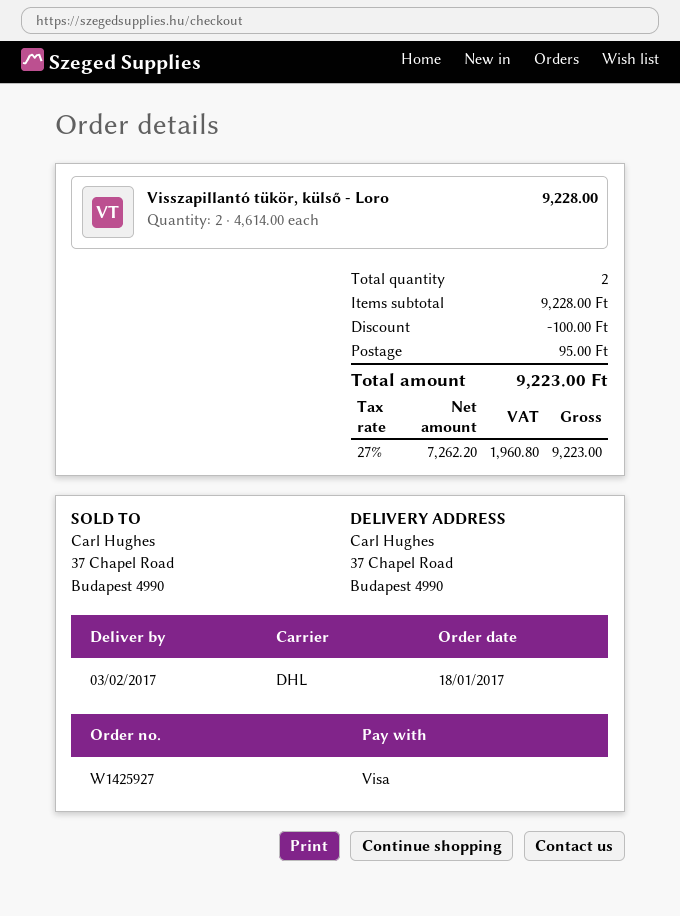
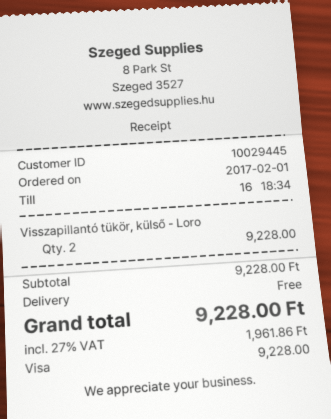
order date: 2017-01-18 -> 2017-02-01
discount: 100.00 -> none
shipping: 95.00 -> 0.00
tax: 27% = 1960.80 -> 27% = 1961.86
total: 9223.00 -> 9228.00

